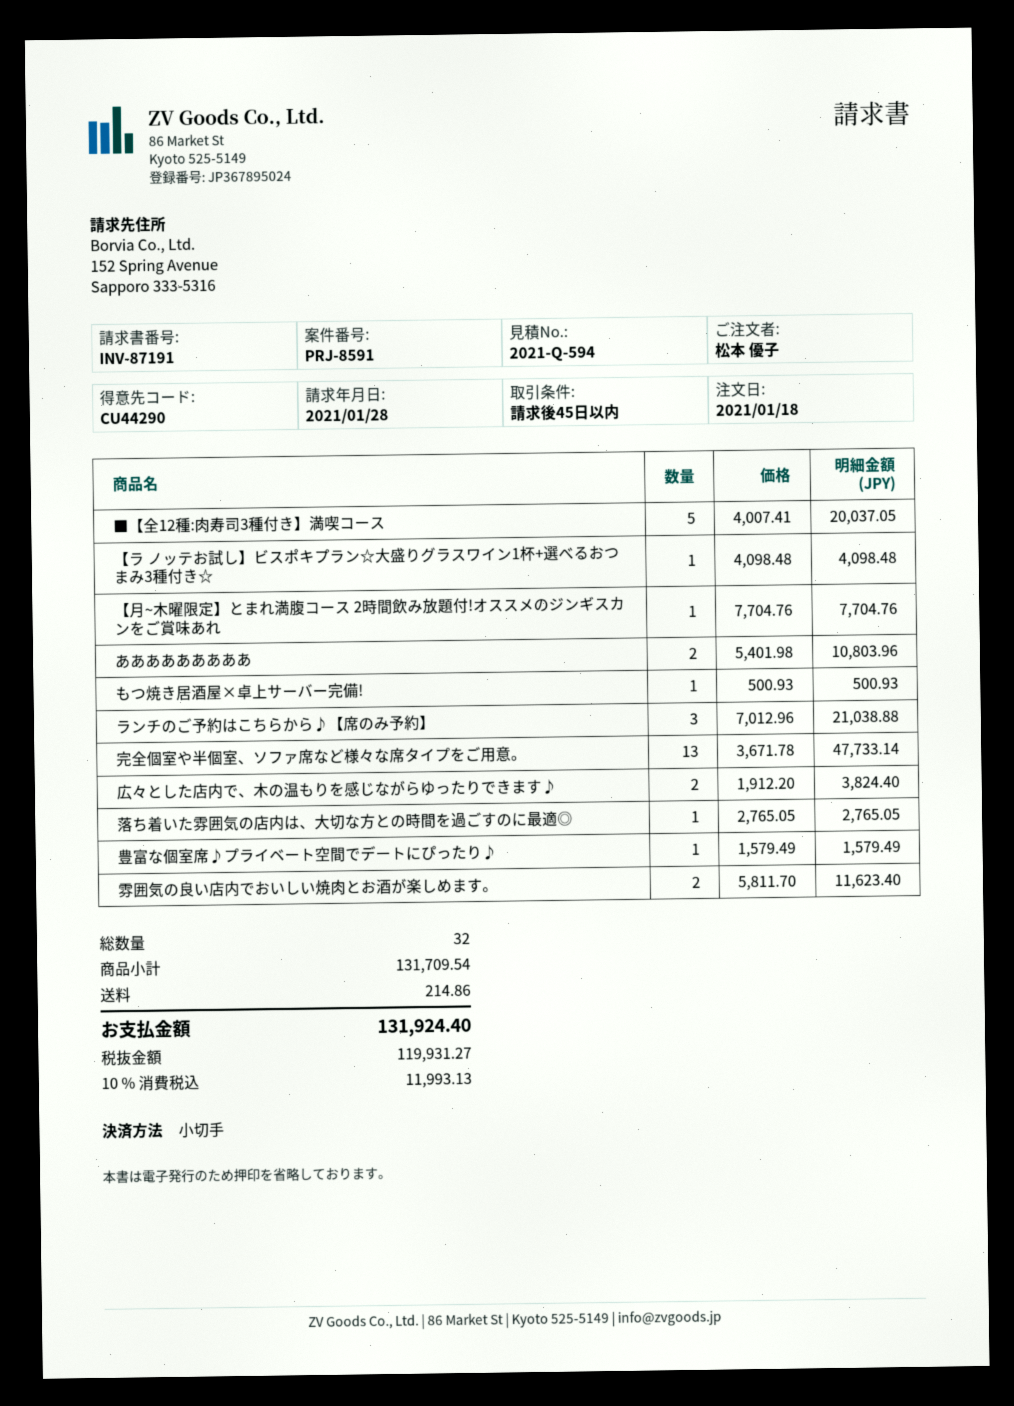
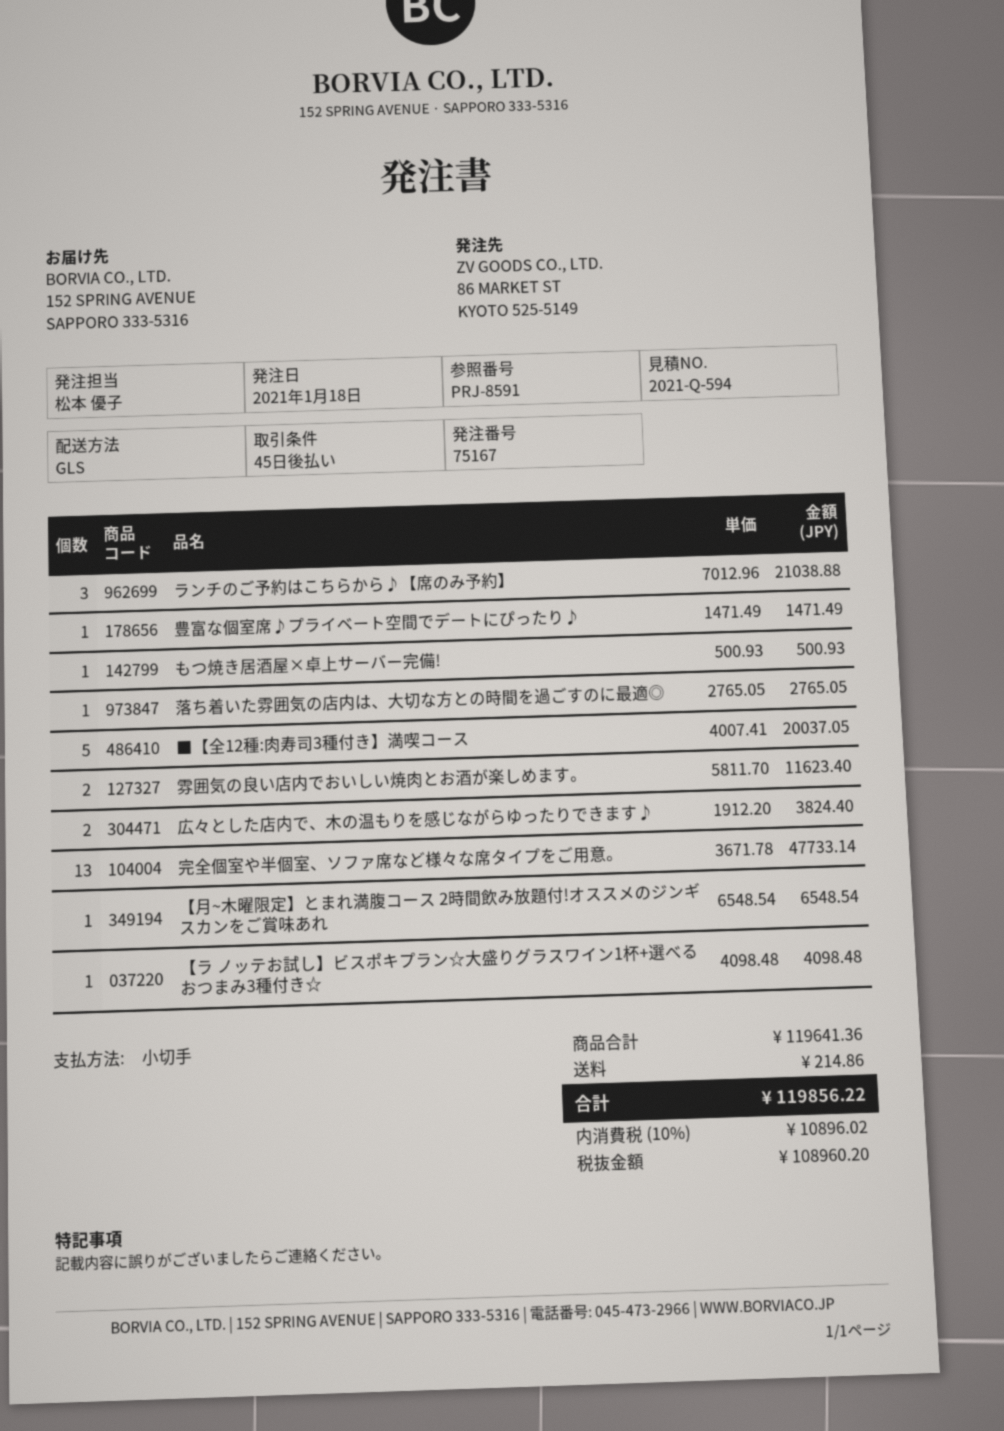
【月~木曜限定】とまれ満腹コース 2時間飲み放題付!オススメのジンギスカンをご賞味あれ: 1 x 7704.76 = 7704.76 -> 1 x 6548.54 = 6548.54
あああああああああ: 2 x 5401.98 = 10803.96 -> none
豊富な個室席♪プライベート空間でデートにぴったり♪: 1 x 1579.49 = 1579.49 -> 1 x 1471.49 = 1471.49
subtotal: 131709.54 -> 119641.36
net: 119931.27 -> 108960.20
tax: 10% = 11993.13 -> 10% = 10896.02
total: 131924.40 -> 119856.22

